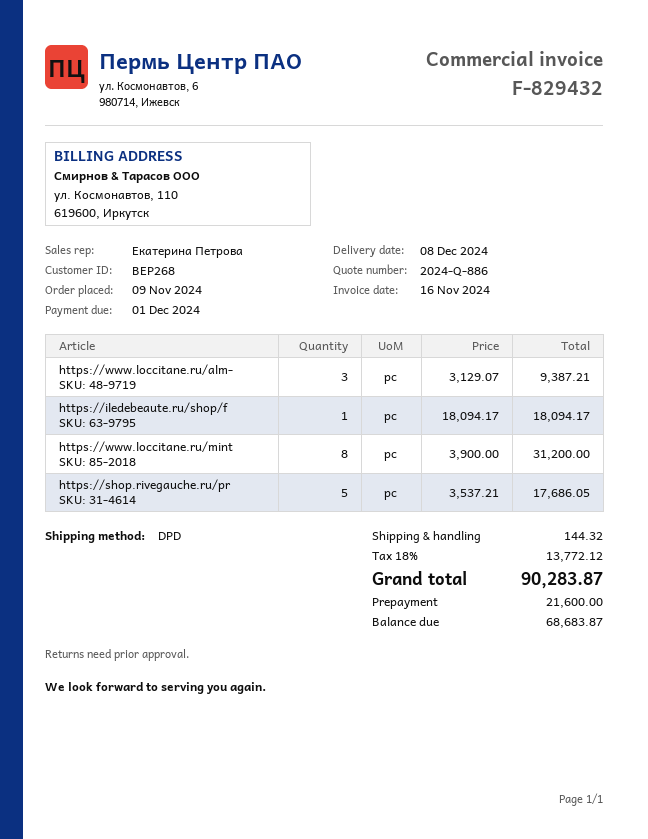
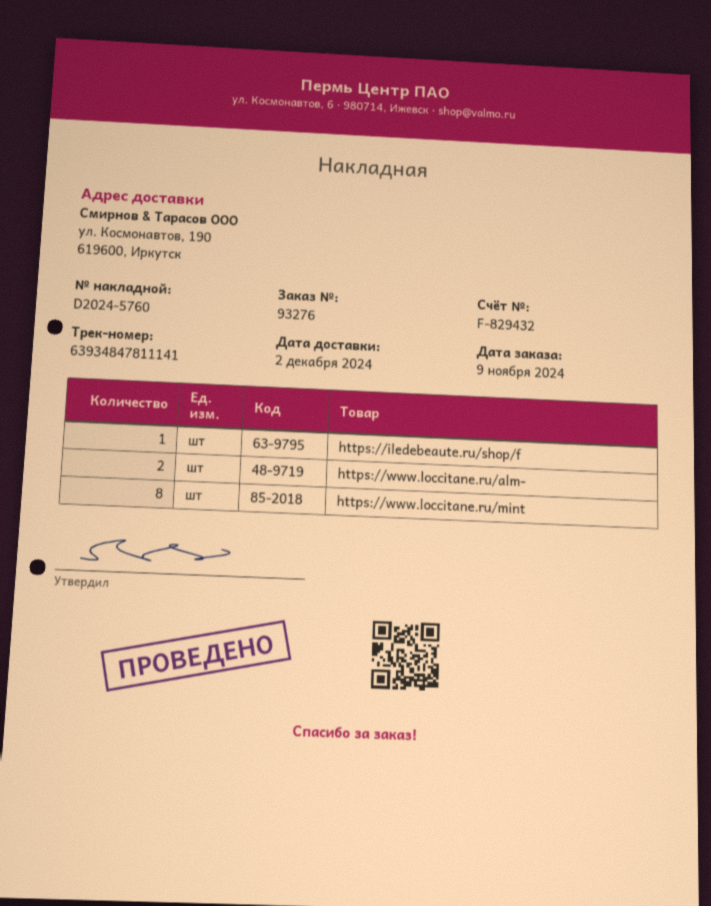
delivery date: 2024-12-08 -> 2024-12-02
https://www.loccitane.ru/alm-: 3 -> 2
https://shop.rivegauche.ru/pr: 5 -> none

